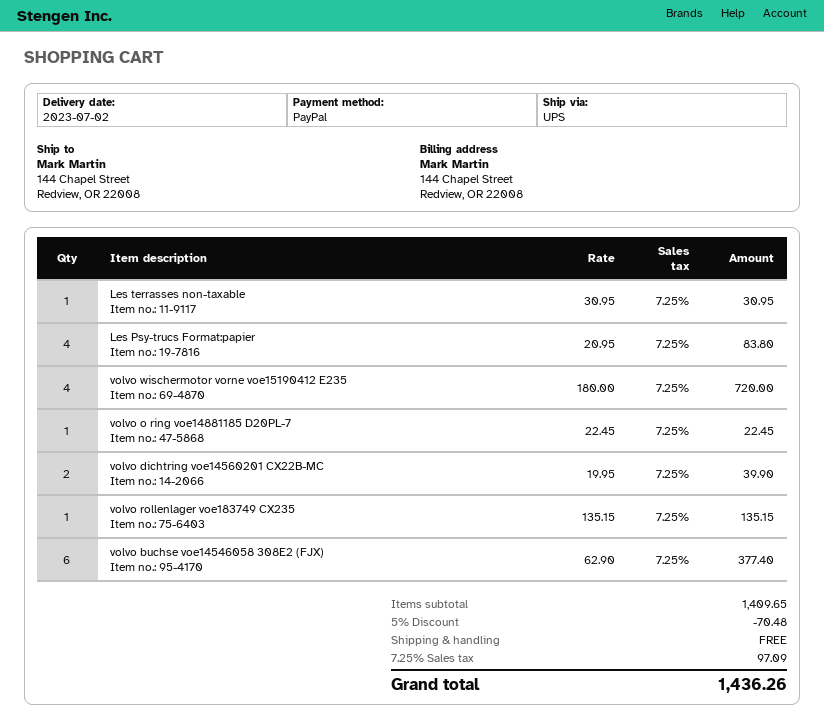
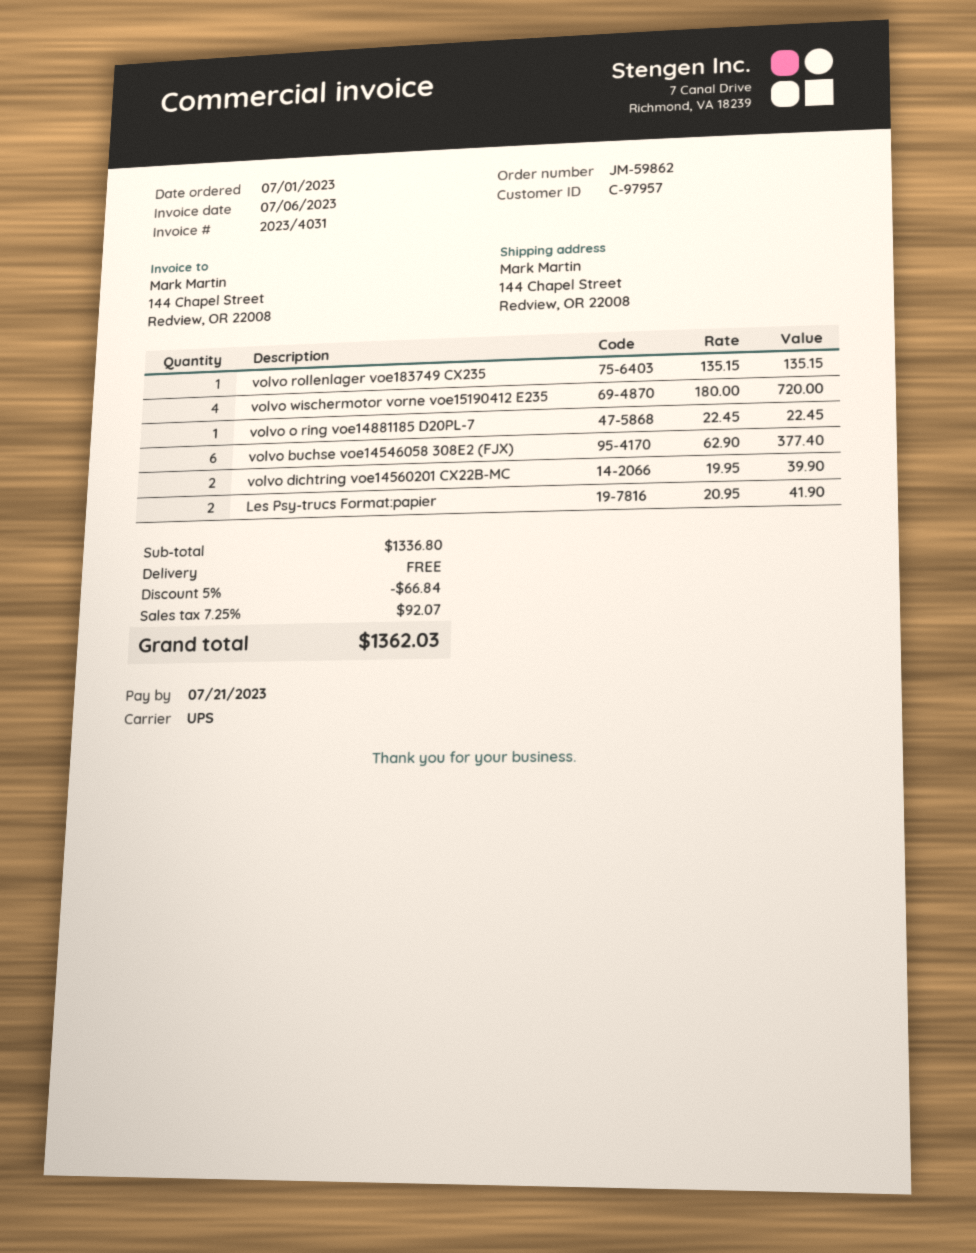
Les terrasses non-taxable: 1 x 30.95 = 30.95 -> none
Les Psy-trucs Format:papier: 4 x 20.95 = 83.80 -> 2 x 20.95 = 41.90
subtotal: 1409.65 -> 1336.80
discount: 5% = 70.48 -> 5% = 66.84
tax: 7.25% = 97.09 -> 7.25% = 92.07
total: 1436.26 -> 1362.03

